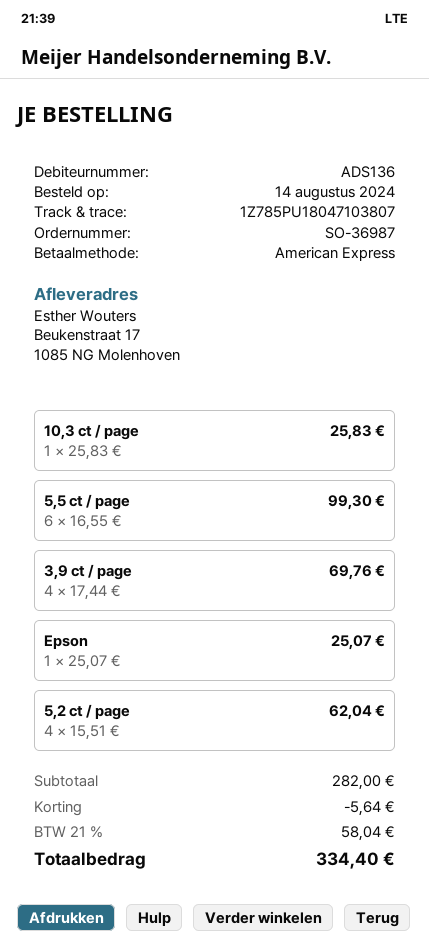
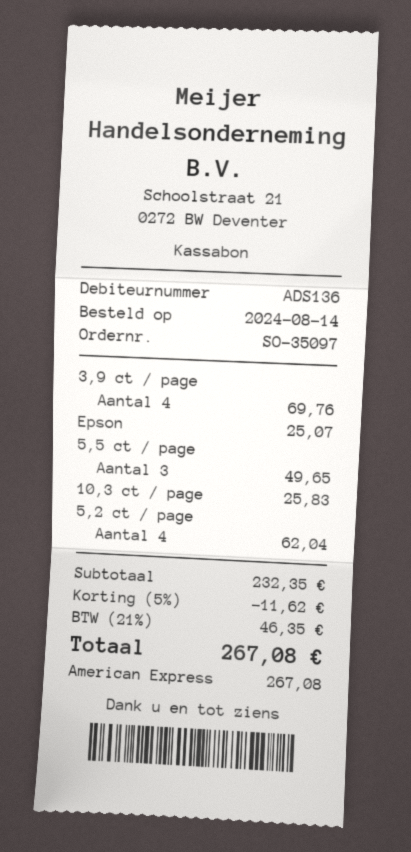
order number: SO-36987 -> SO-35097
5,5 ct / page: 6 for 99.30 -> 3 for 49.65
subtotal: 282.00 -> 232.35
discount: 5.64 -> 11.62
tax: 21% = 58.04 -> 21% = 46.35
total: 334.40 -> 267.08

